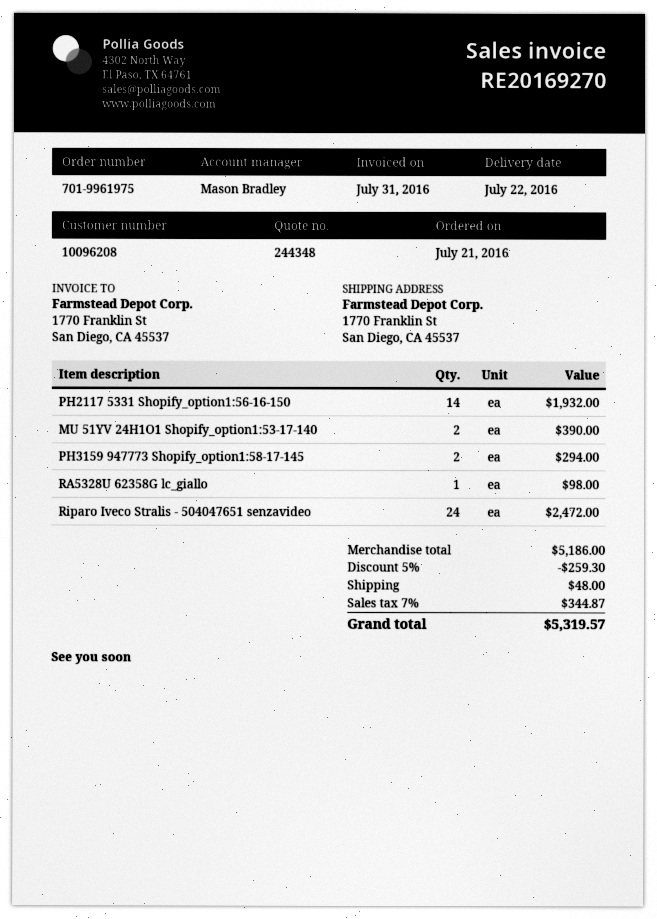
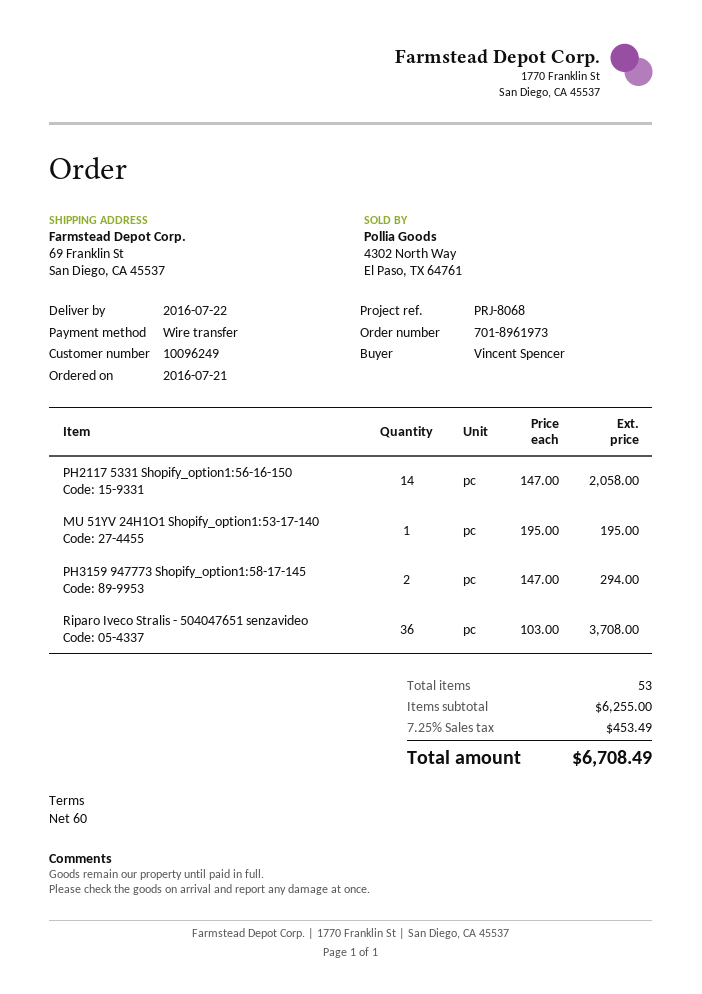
order number: 701-9961975 -> 701-8961973
customer number: 10096208 -> 10096249
ship to: 1770 Franklin St, San Diego, CA 45537 -> 69 Franklin St, San Diego, CA 45537
PH2117 5331 Shopify_option1:56-16-150: 14 for 1932.00 -> 14 for 2058.00
MU 51YV 24H1O1 Shopify_option1:53-17-140: 2 for 390.00 -> 1 for 195.00
RA5328U 62358G lc_giallo: 1 for 98.00 -> none
Riparo Iveco Stralis - 504047651 senzavideo: 24 for 2472.00 -> 36 for 3708.00
subtotal: 5186.00 -> 6255.00
discount: 5% = 259.30 -> none
shipping: 48.00 -> none
tax: 7% = 344.87 -> 7.25% = 453.49
total: 5319.57 -> 6708.49

